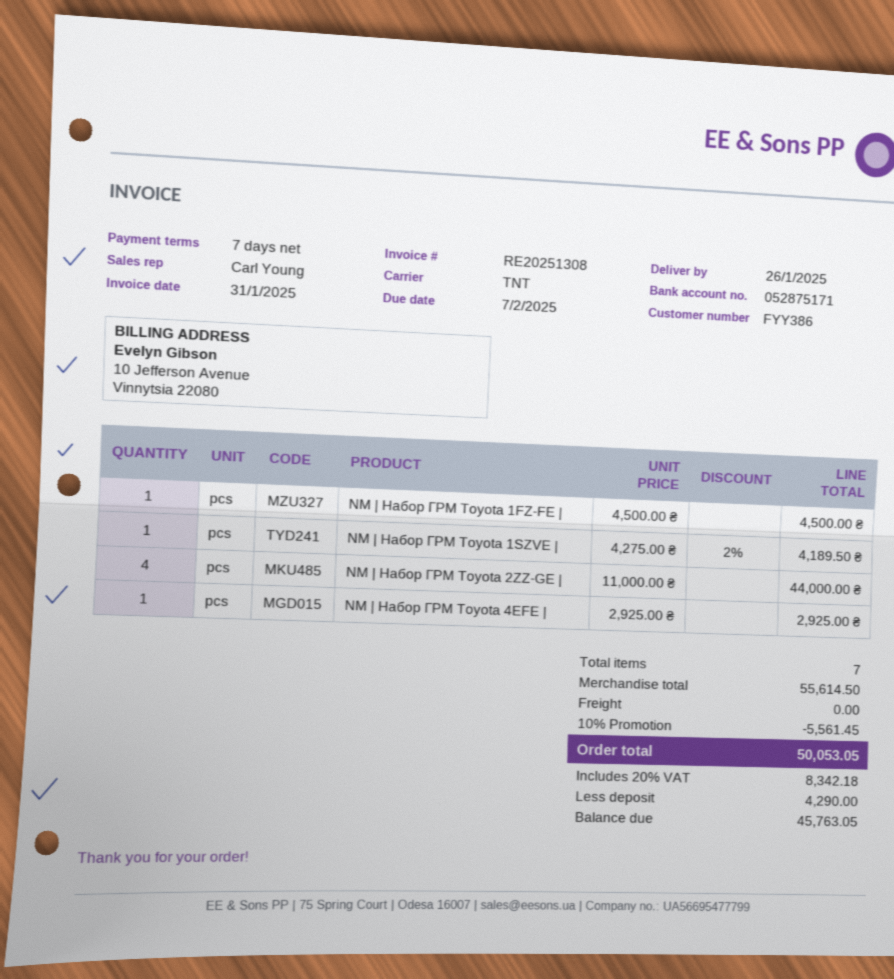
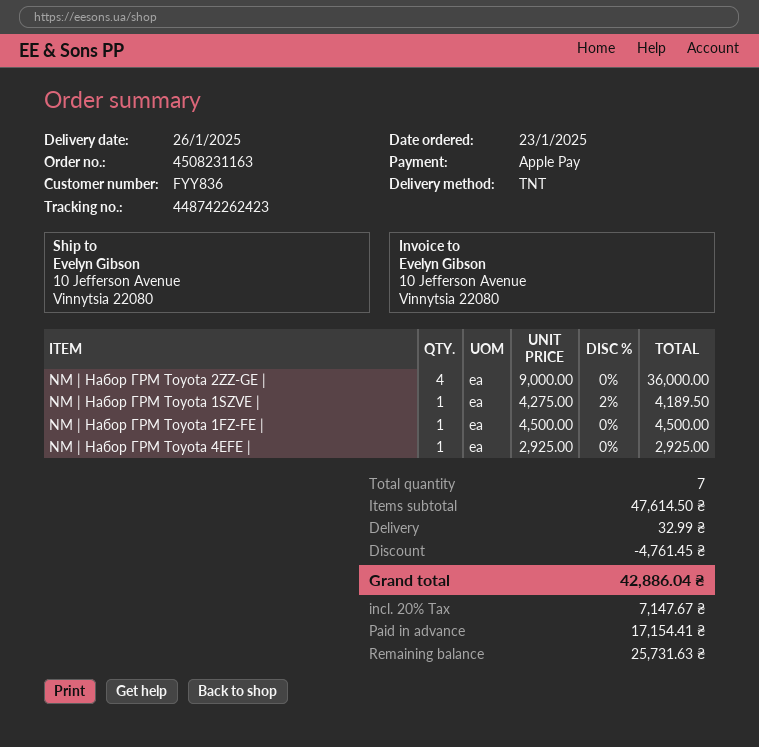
customer number: FYY386 -> FYY836
NM | Набор ГРМ Toyota 2ZZ-GE |: 4 x 11000.00 = 44000.00 -> 4 x 9000.00 = 36000.00
subtotal: 55614.50 -> 47614.50
discount: 5561.45 -> 4761.45
shipping: 0.00 -> 32.99
tax: 20% = 8342.18 -> 20% = 7147.67
total: 50053.05 -> 42886.04
deposit: 4290.00 -> 17154.41
balance: 45763.05 -> 25731.63

